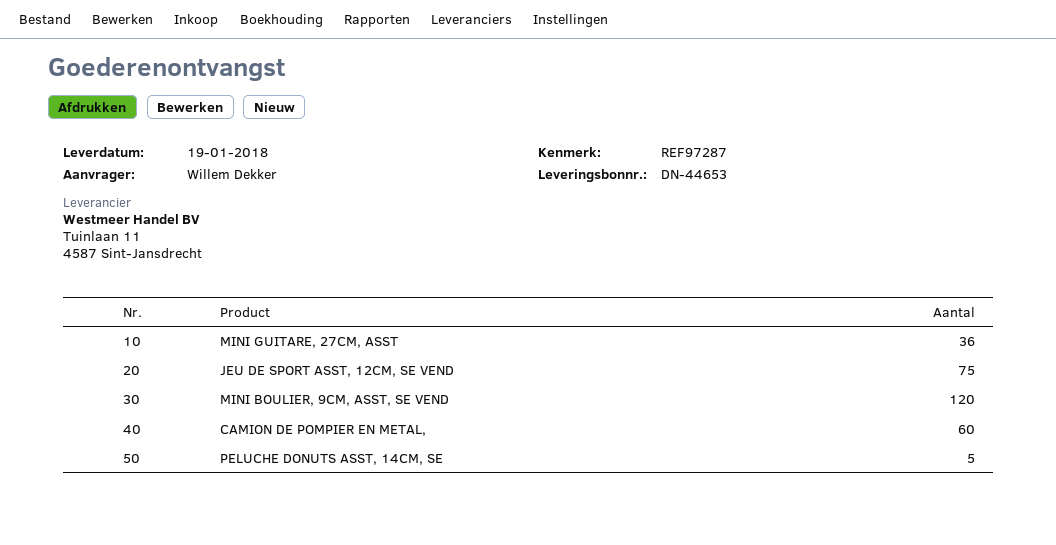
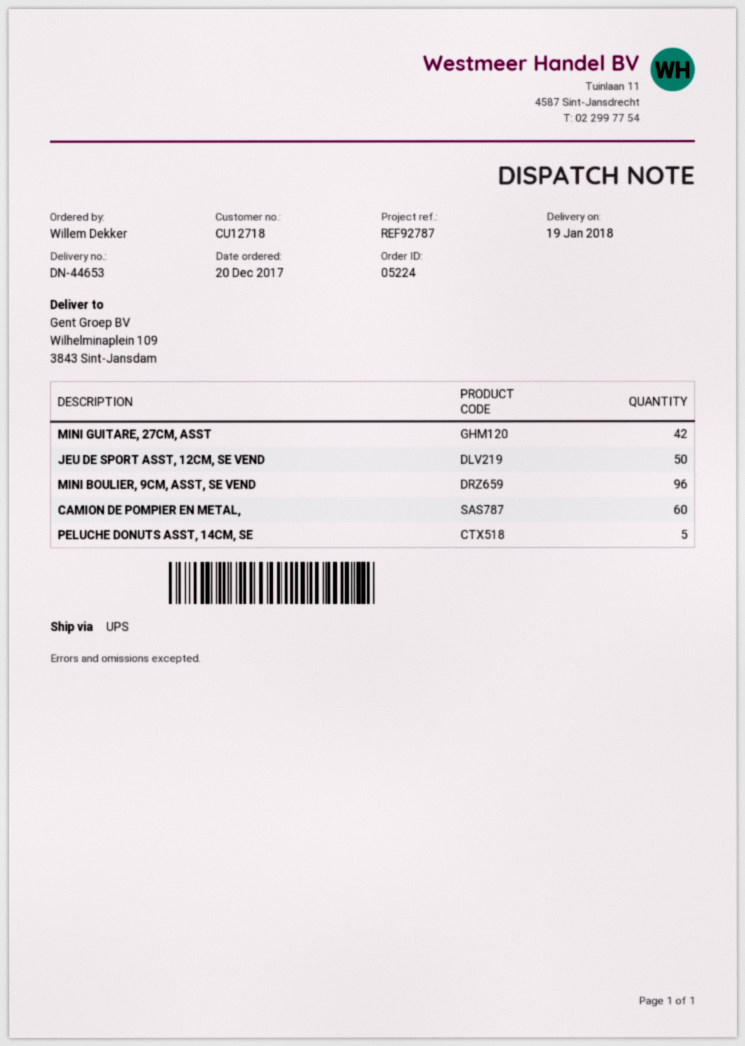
reference: REF97287 -> REF92787
MINI GUITARE, 27CM, ASST: 36 -> 42
JEU DE SPORT ASST, 12CM, SE VEND: 75 -> 50
MINI BOULIER, 9CM, ASST, SE VEND: 120 -> 96

